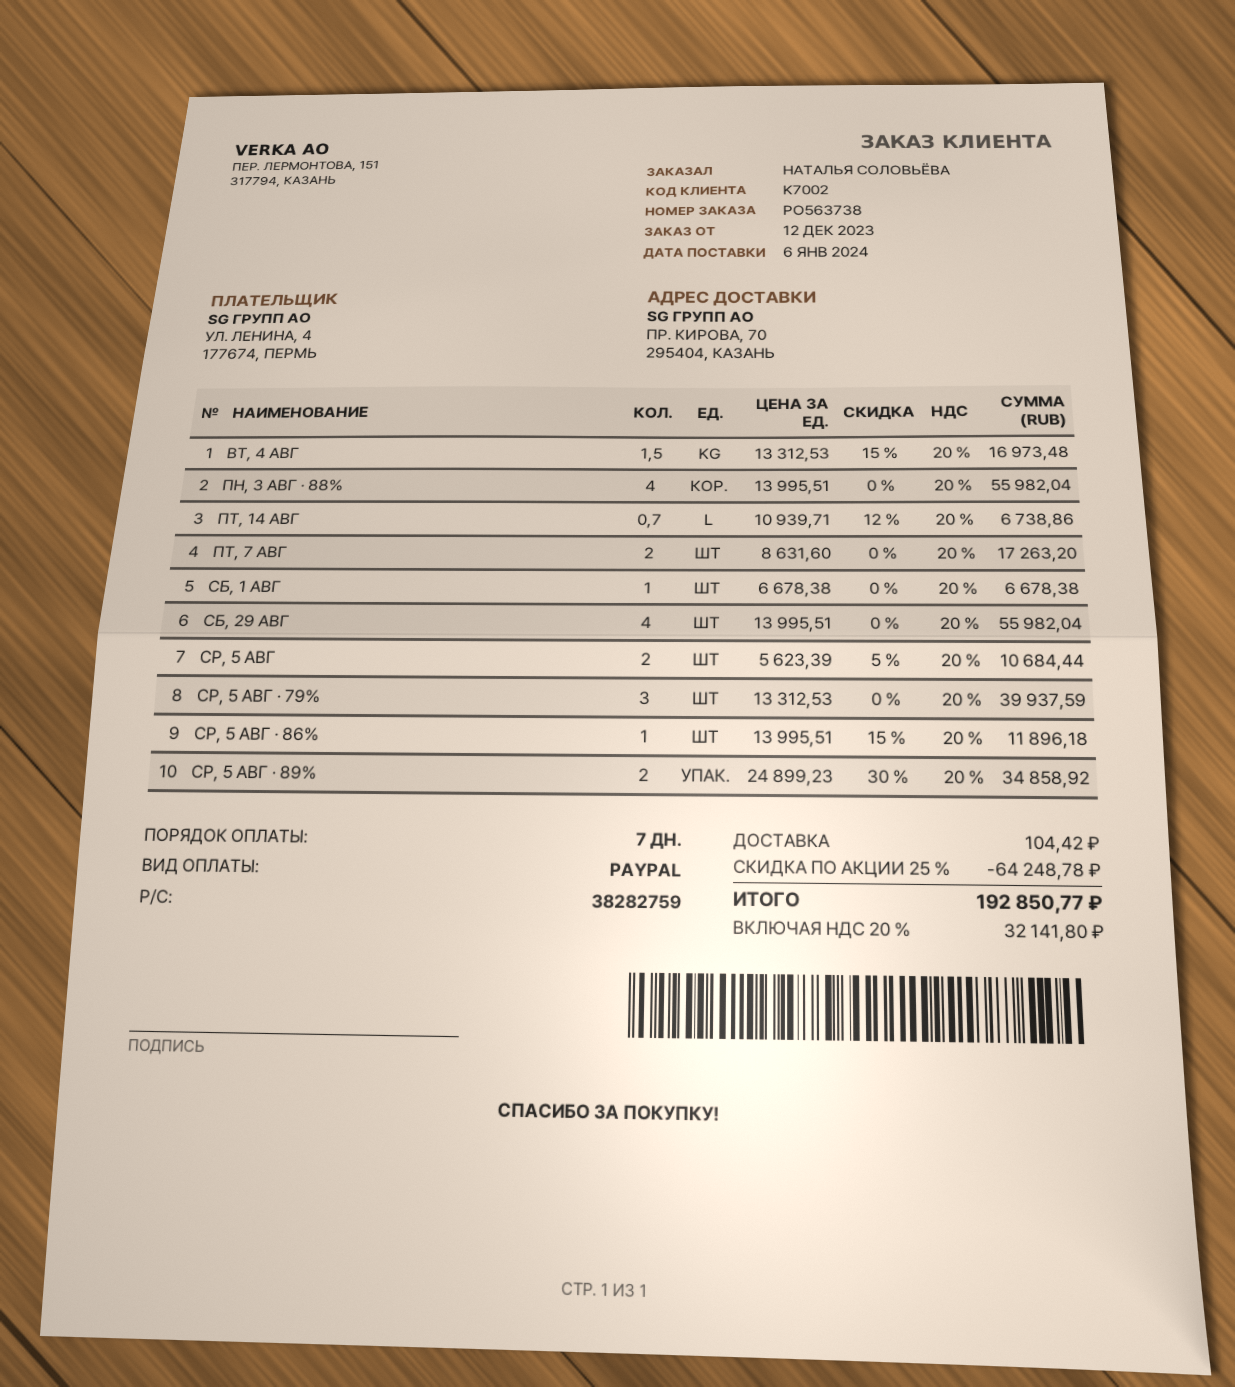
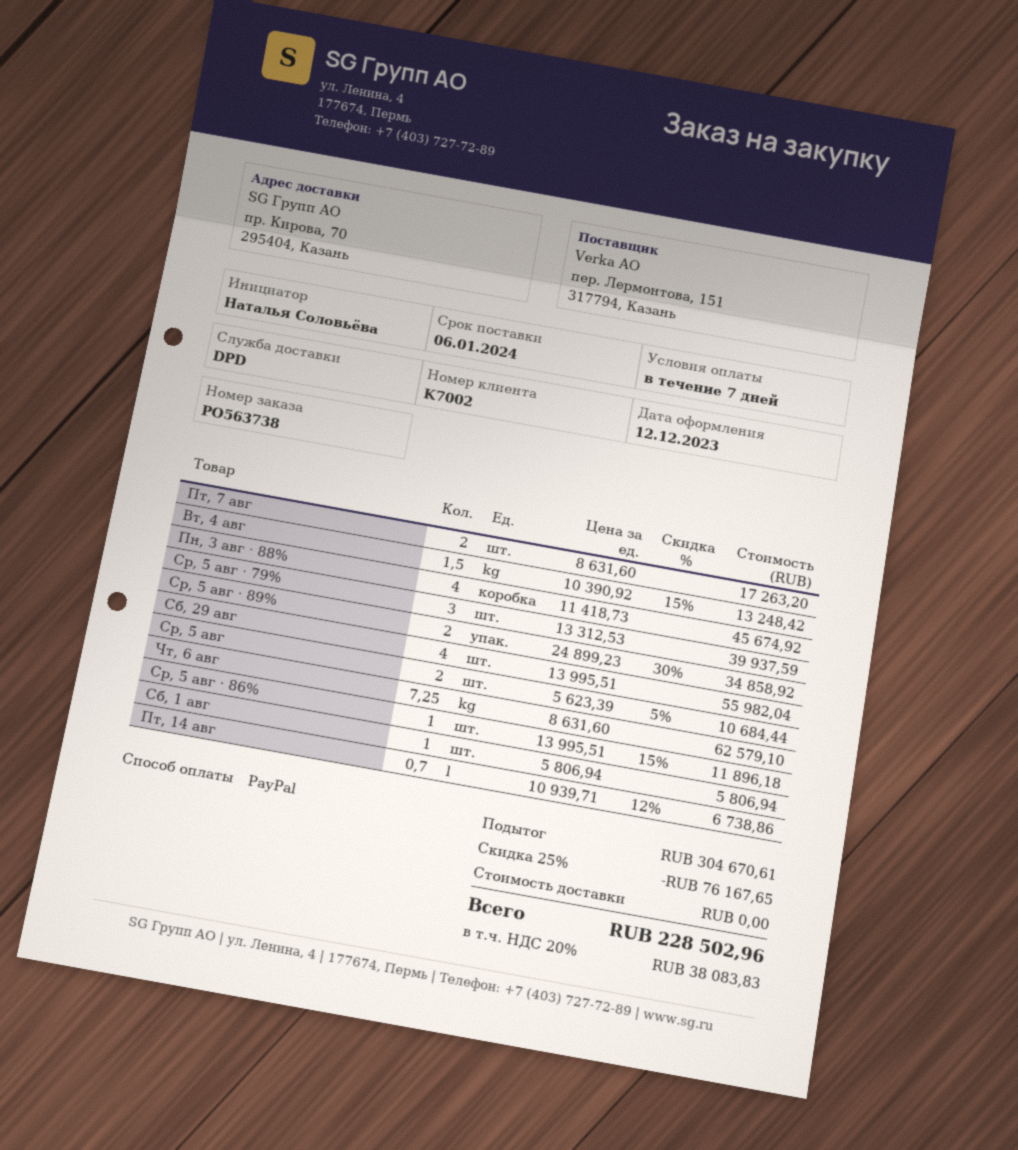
ВТ, 4 АВГ: 1.5 x 13312.53 - 15% = 16973.48 -> 1.5 x 10390.92 - 15% = 13248.42
ПН, 3 АВГ · 88%: 4 x 13995.51 = 55982.04 -> 4 x 11418.73 = 45674.92
СБ, 1 АВГ: 1 x 6678.38 = 6678.38 -> 1 x 5806.94 = 5806.94
Чт, 6 авг: none -> 7.25 x 8631.60 = 62579.10
discount: 25% = 64248.78 -> 25% = 76167.65
shipping: 104.42 -> 0.00
tax: 20% = 32141.80 -> 20% = 38083.83
total: 192850.77 -> 228502.96

